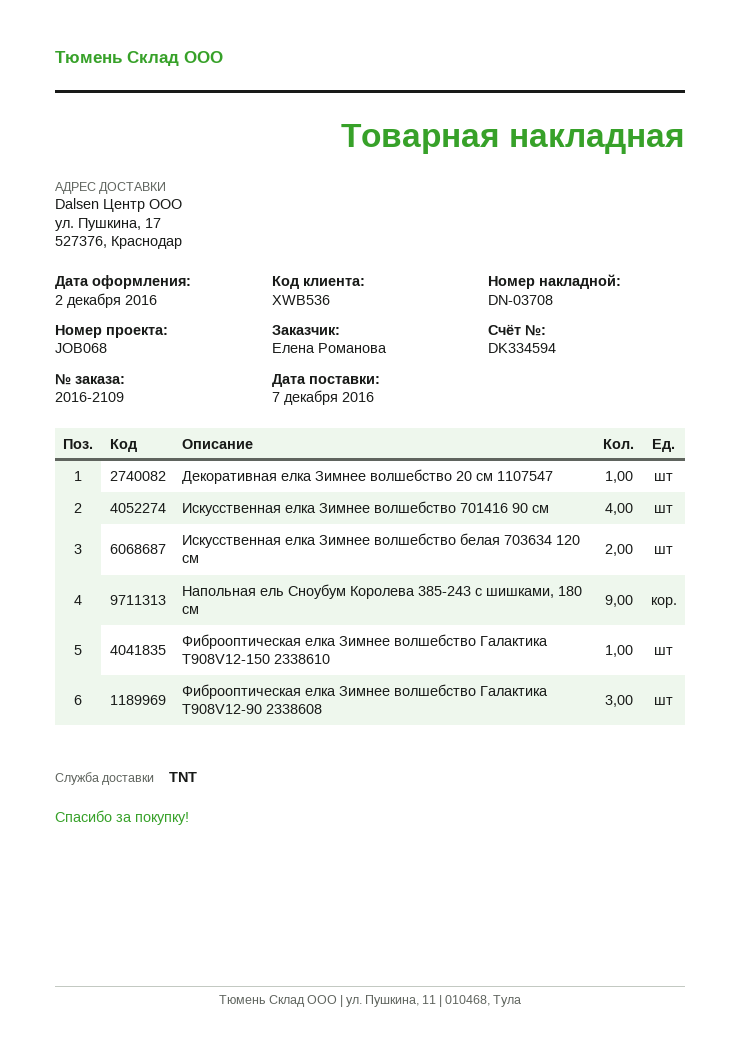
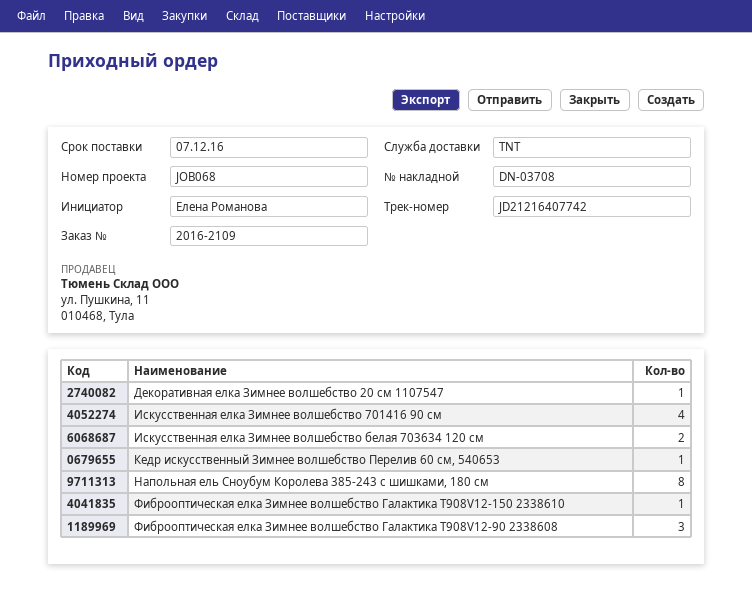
Напольная ель Сноубум Королева 385-243 с шишками, 180 см: 9 -> 8
Кедр искусственный Зимнее волшебство Перелив 60 см, 540653: none -> 1

